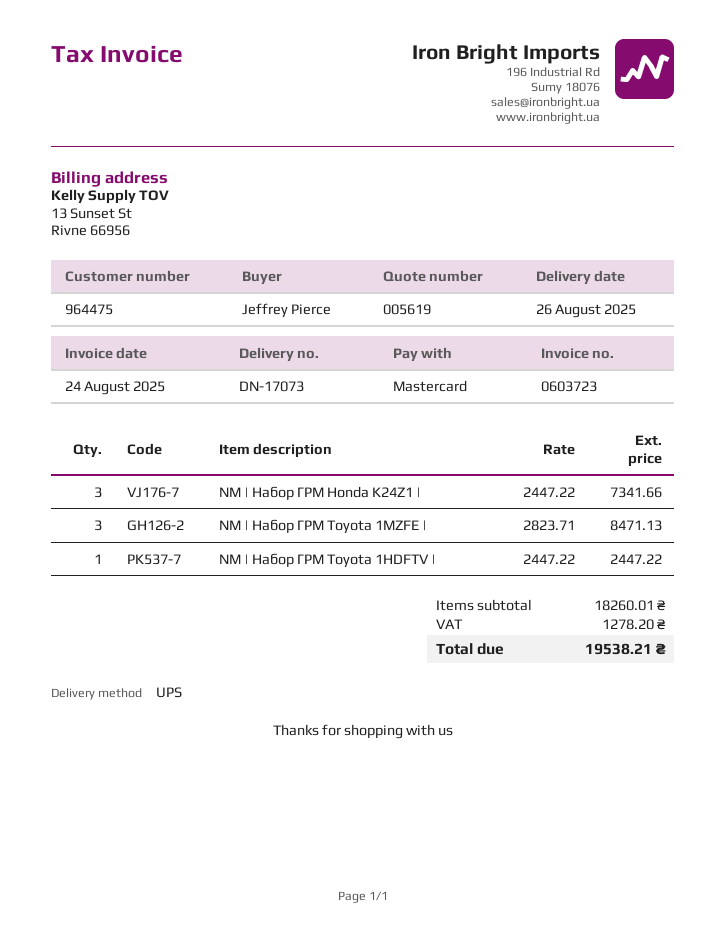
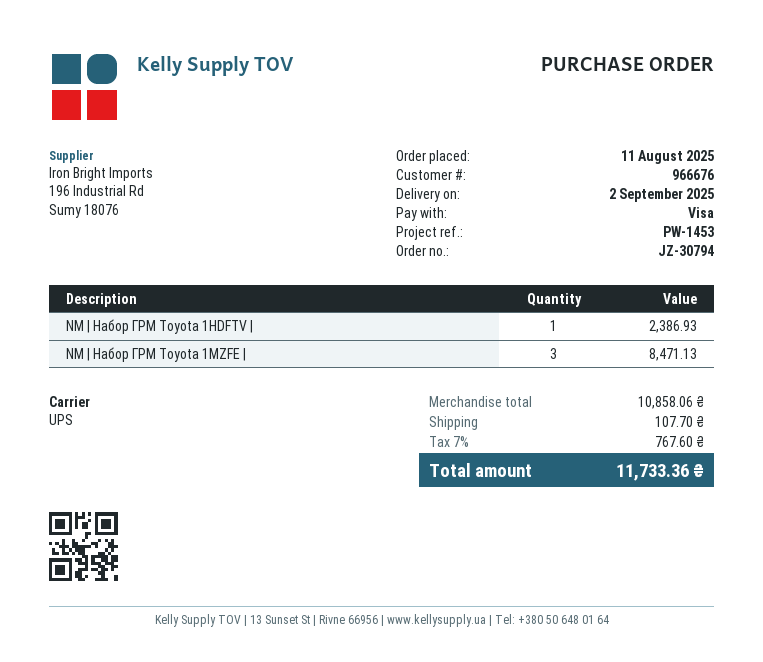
delivery date: 2025-08-26 -> 2025-09-02
customer number: 964475 -> 966676
payment method: Mastercard -> Visa
NM | Набор ГРМ Honda K24Z1 |: 3 for 7341.66 -> none
NM | Набор ГРМ Toyota 1HDFTV |: 1 for 2447.22 -> 1 for 2386.93
subtotal: 18260.01 -> 10858.06
shipping: none -> 107.70
tax: 1278.20 -> 767.60
total: 19538.21 -> 11733.36

